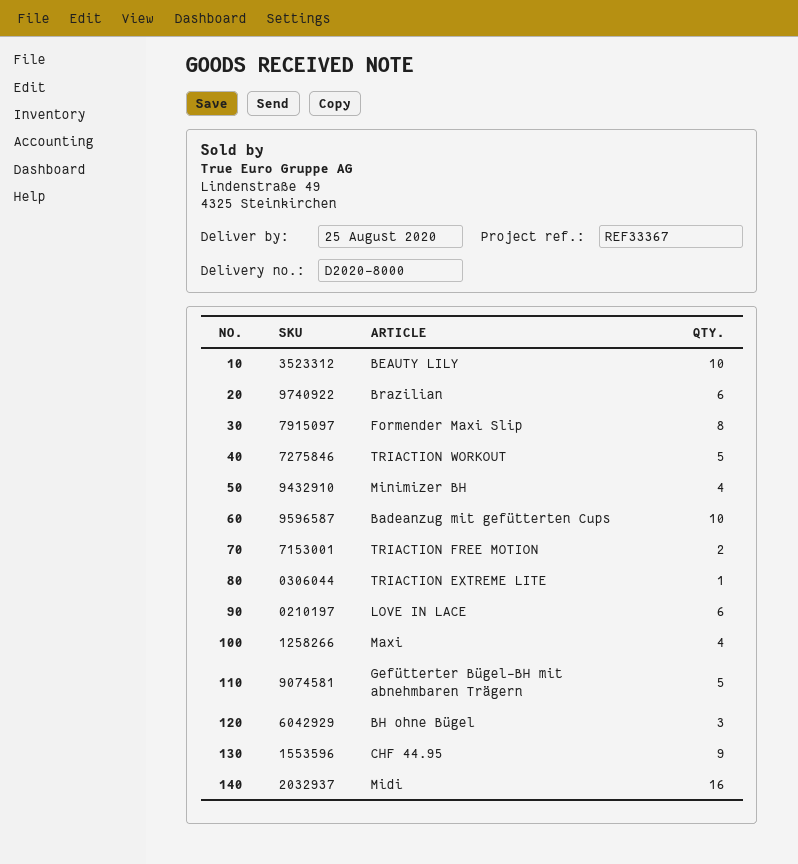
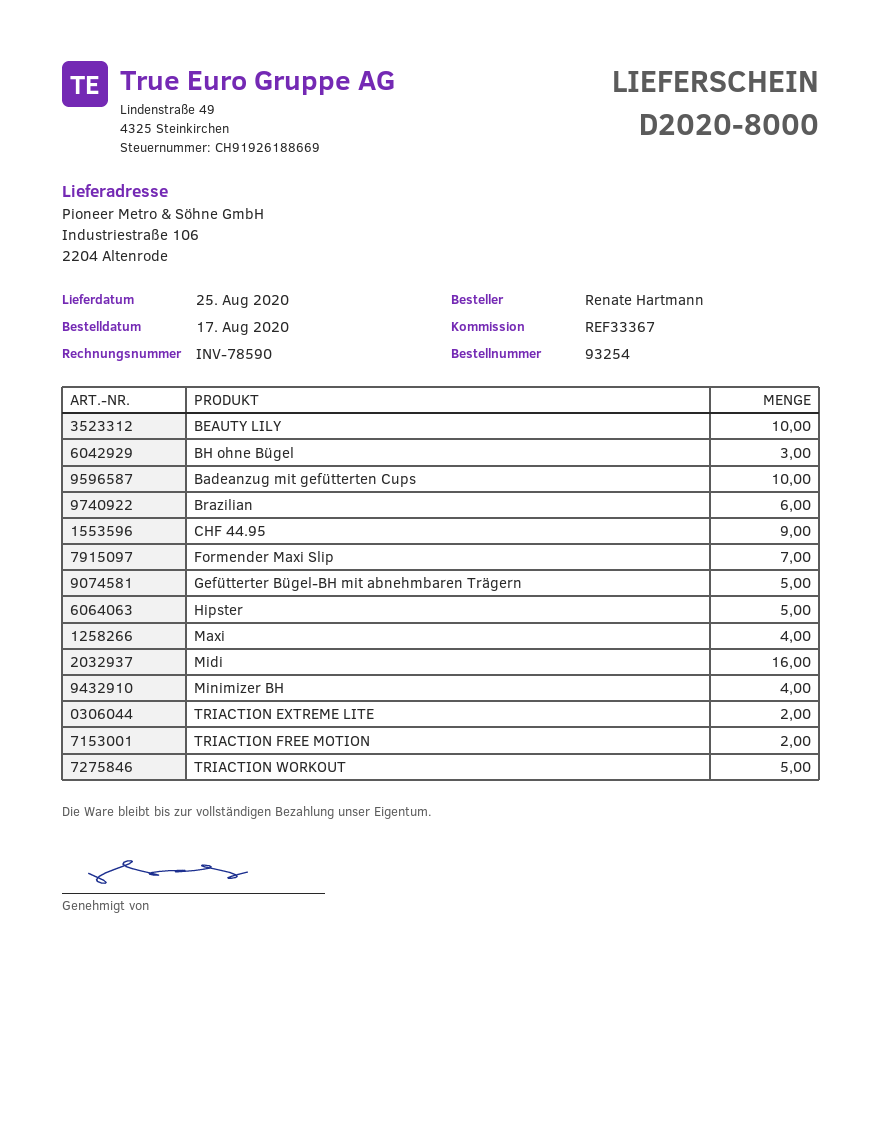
Formender Maxi Slip: 8 -> 7
TRIACTION EXTREME LITE: 1 -> 2
LOVE IN LACE: 6 -> none
Hipster: none -> 5

